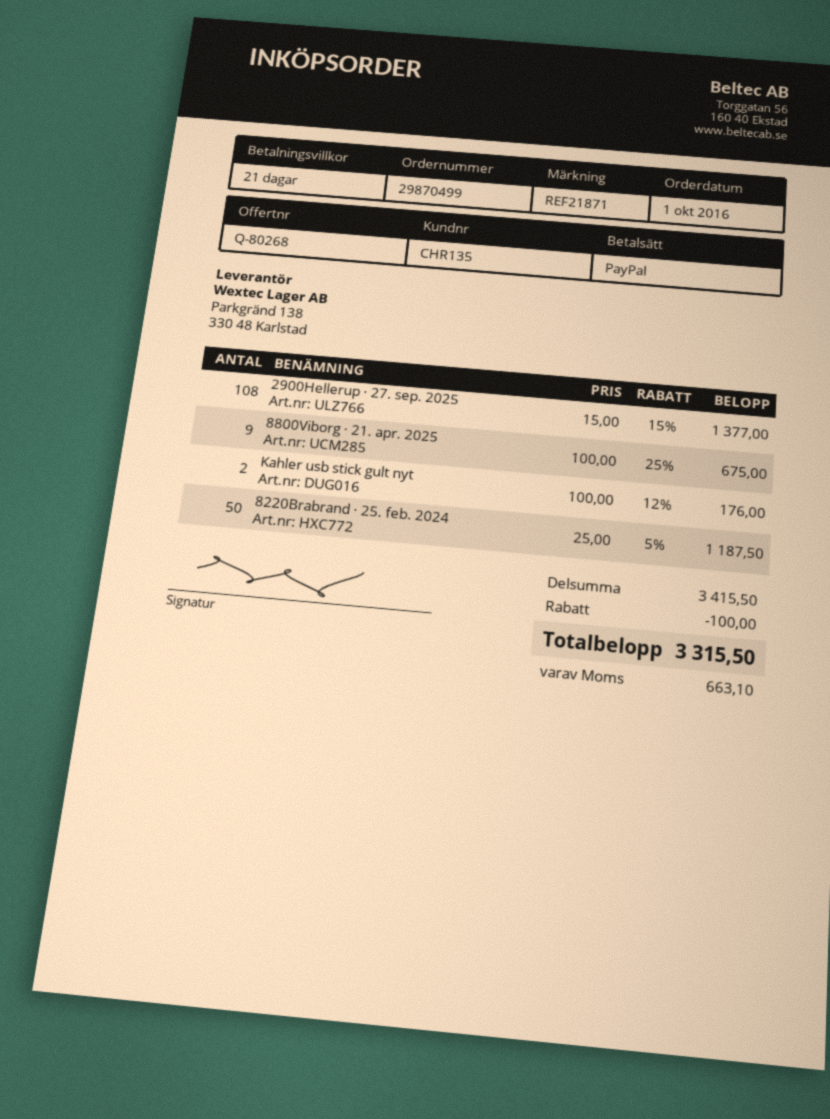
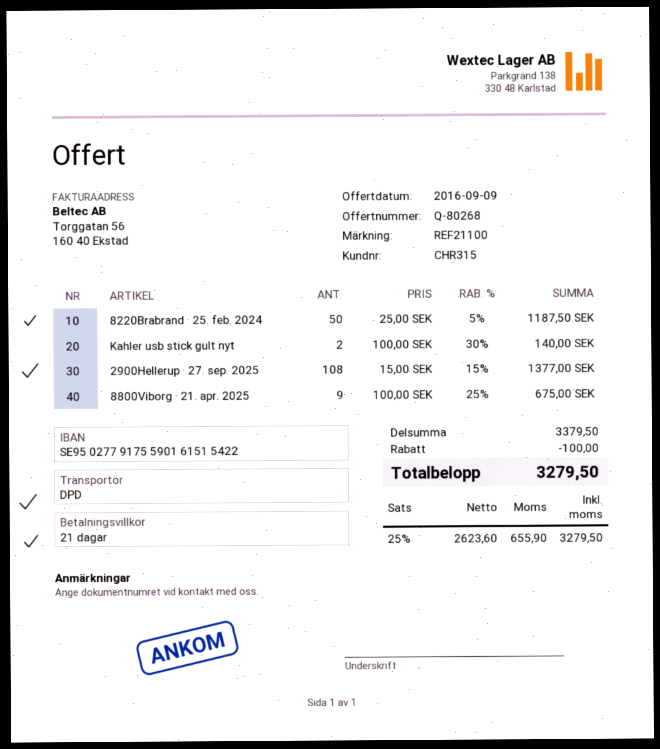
customer number: CHR135 -> CHR315
reference: REF21871 -> REF21100
Kahler usb stick gult nyt: 2 x 100.00 - 12% = 176.00 -> 2 x 100.00 - 30% = 140.00
subtotal: 3415.50 -> 3379.50
tax: 663.10 -> 655.90
total: 3315.50 -> 3279.50

